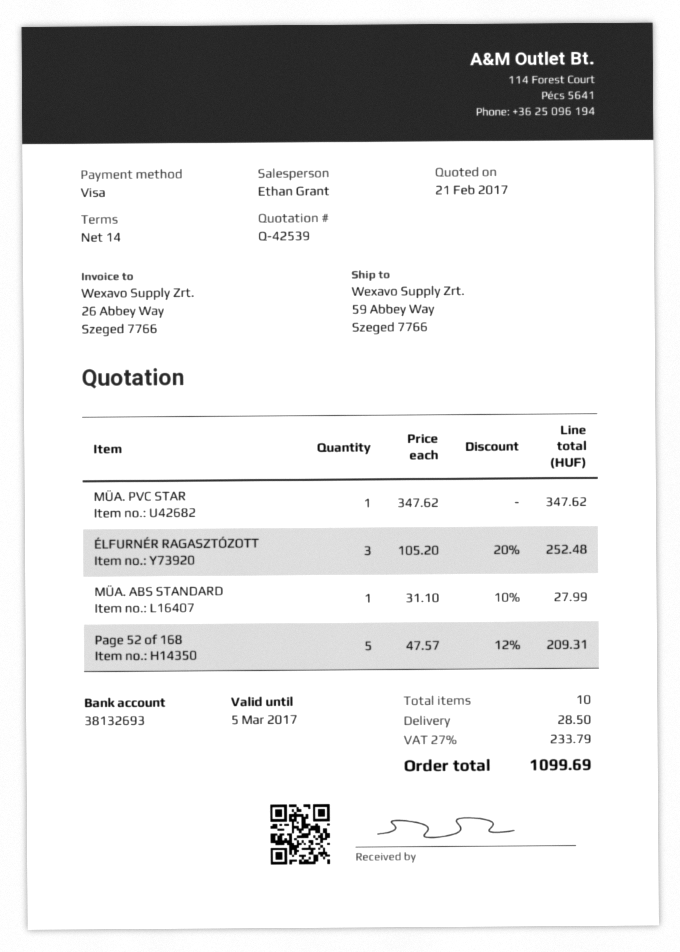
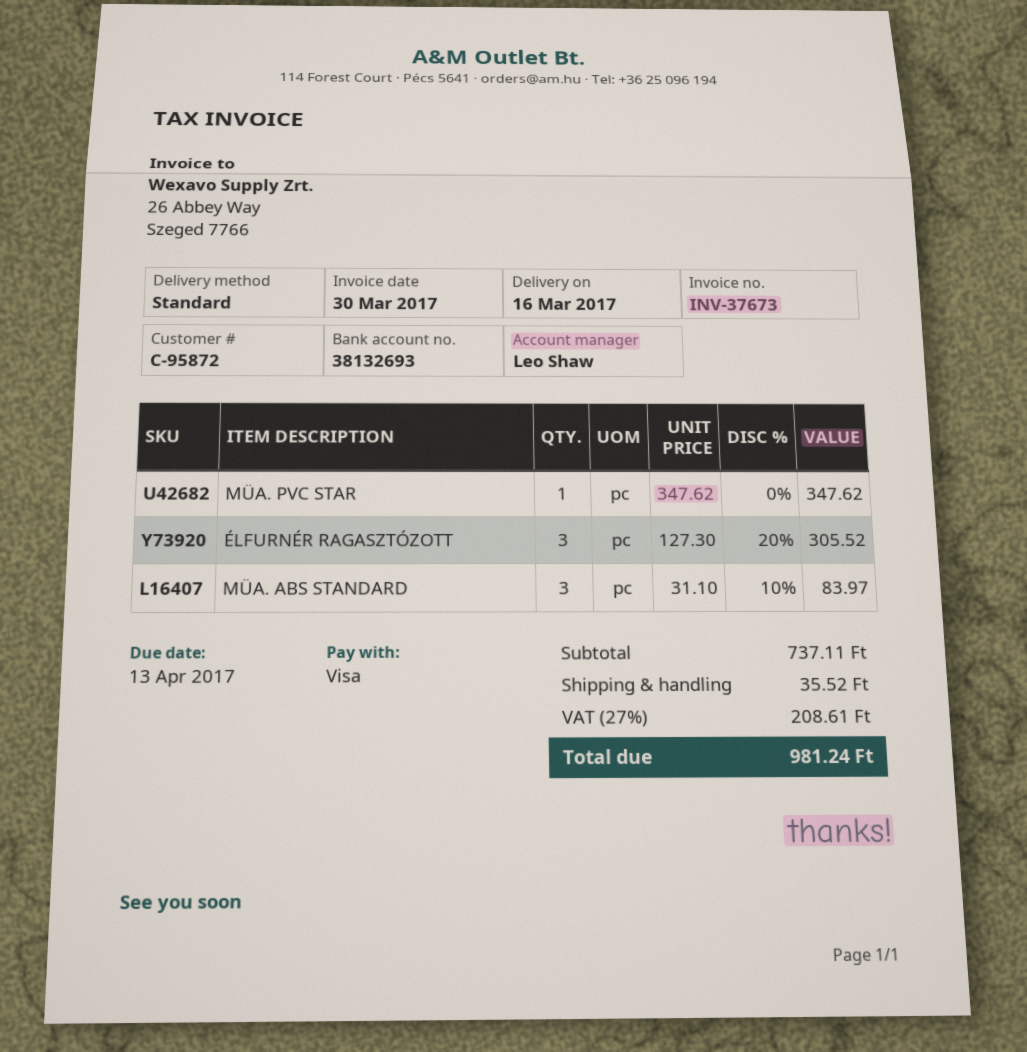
sales rep: Ethan Grant -> Leo Shaw
ÉLFURNÉR RAGASZTÓZOTT: 3 x 105.20 - 20% = 252.48 -> 3 x 127.30 - 20% = 305.52
MÜA. ABS STANDARD: 1 x 31.10 - 10% = 27.99 -> 3 x 31.10 - 10% = 83.97
Page 52 of 168: 5 x 47.57 - 12% = 209.31 -> none
shipping: 28.50 -> 35.52
tax: 27% = 233.79 -> 27% = 208.61
total: 1099.69 -> 981.24

